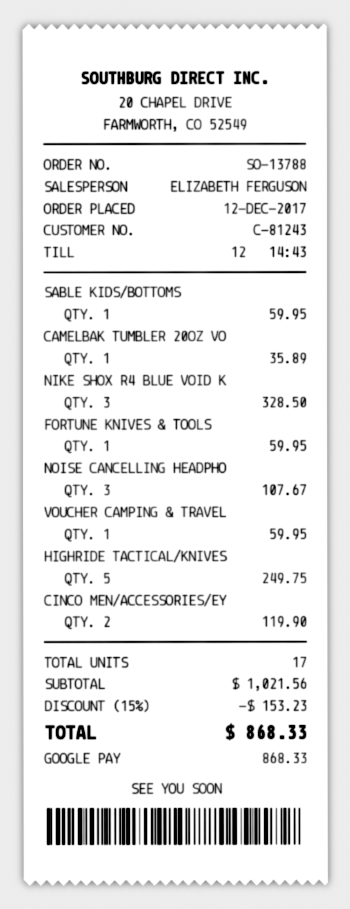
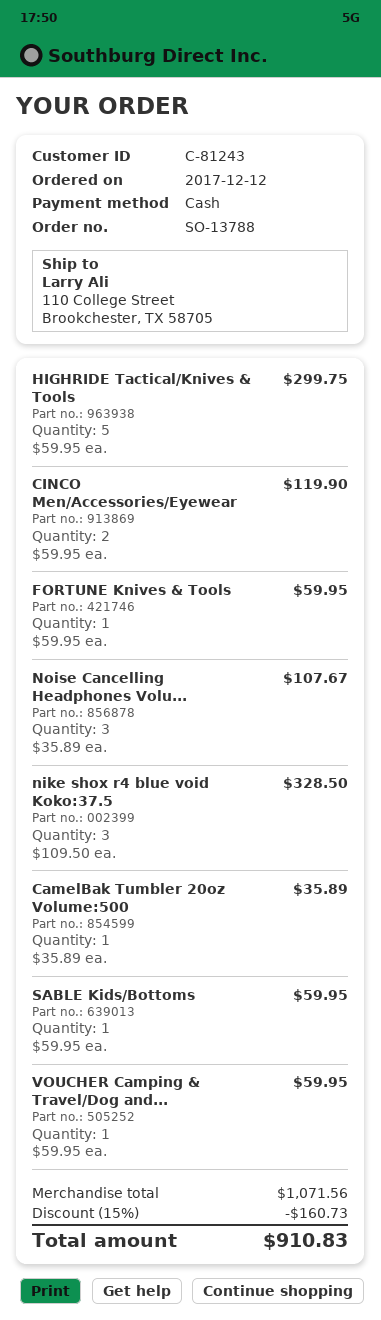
payment method: Google Pay -> cash
HIGHRIDE TACTICAL/KNIVES: 5 for 249.75 -> 5 for 299.75
subtotal: 1021.56 -> 1071.56
discount: 15% = 153.23 -> 15% = 160.73
total: 868.33 -> 910.83

